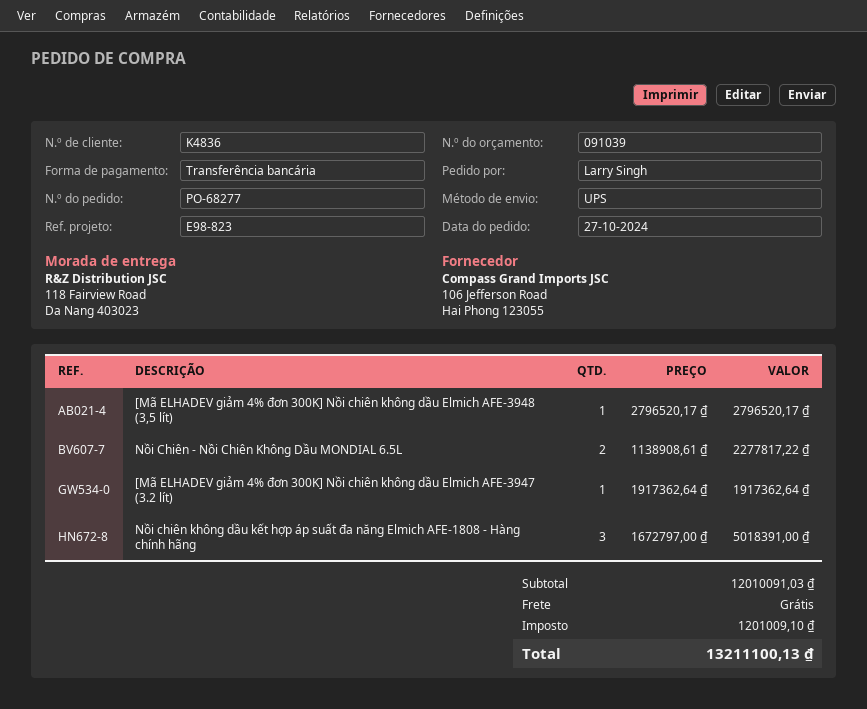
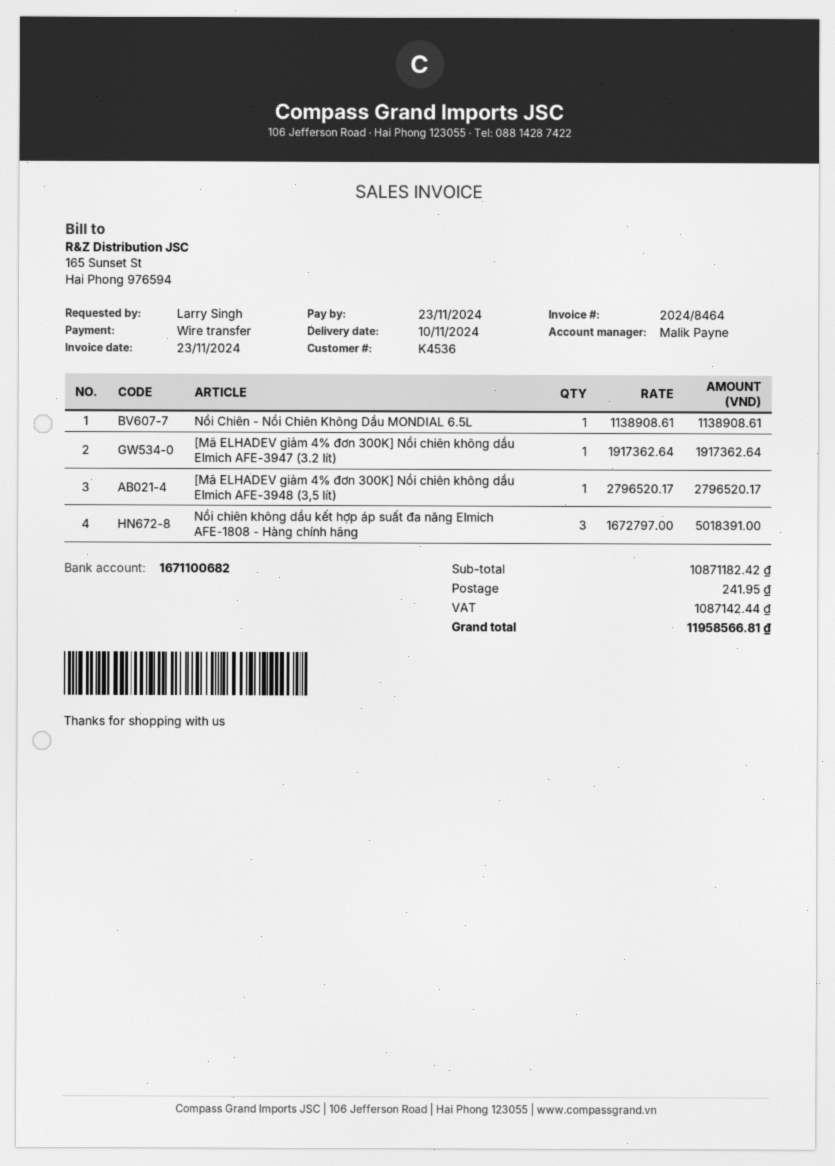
customer number: K4836 -> K4536
Nồi Chiên - Nồi Chiên Không Dầu MONDIAL 6.5L: 2 x 1138908.61 = 2277817.22 -> 1 x 1138908.61 = 1138908.61
subtotal: 12010091.03 -> 10871182.42
shipping: 0.00 -> 241.95
tax: 1201009.10 -> 1087142.44
total: 13211100.13 -> 11958566.81

